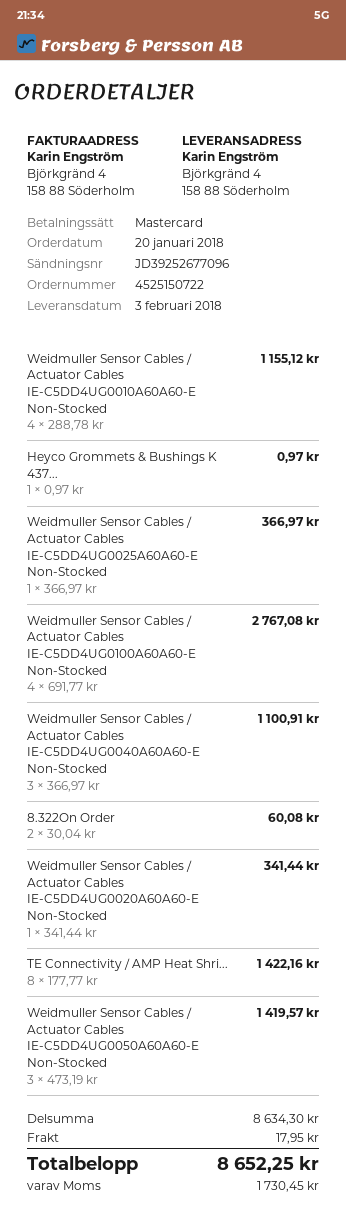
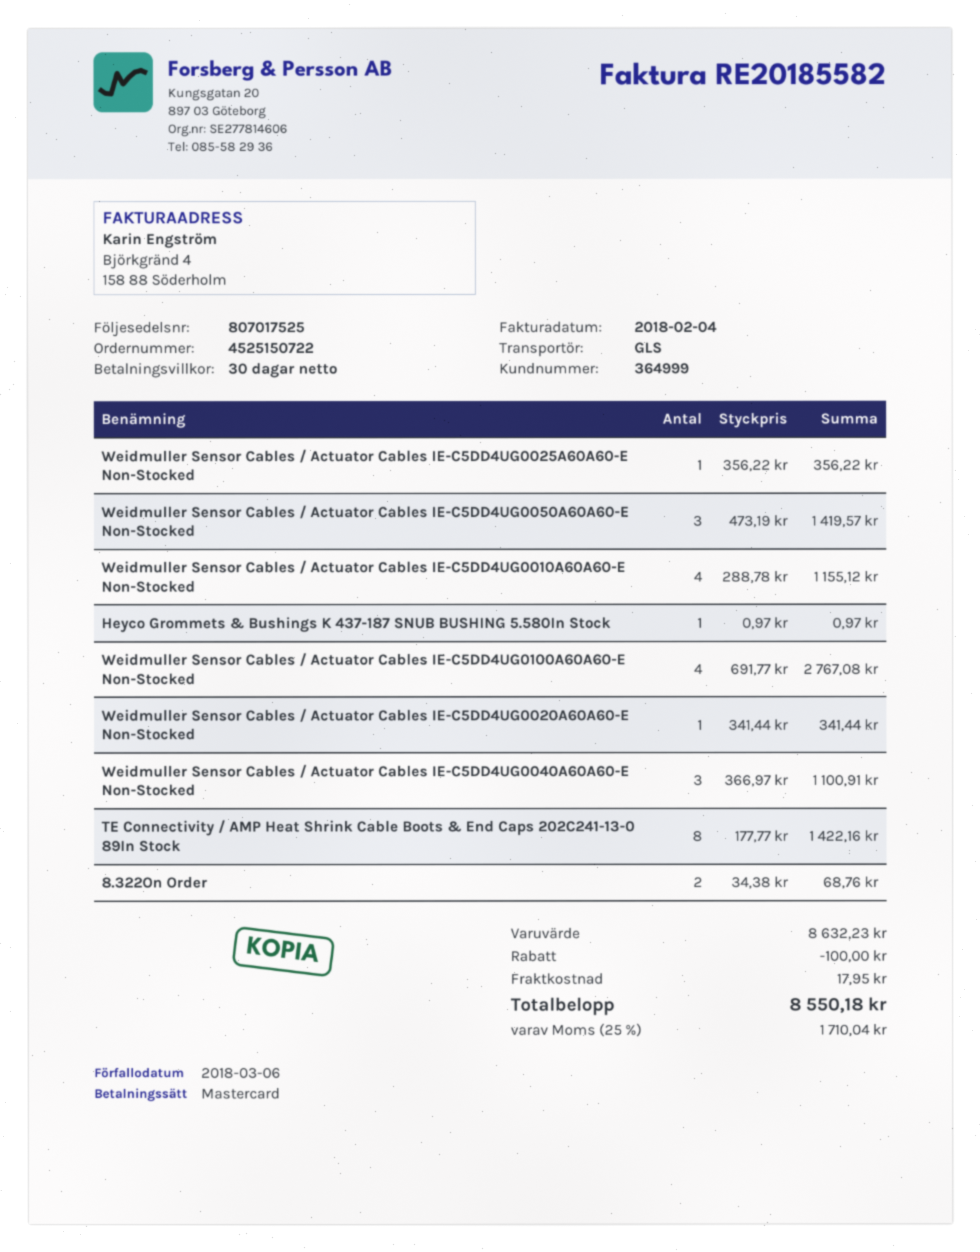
Weidmuller Sensor Cables / Actuator Cables IE-C5DD4UG0025A60A60-E Non-Stocked: 1 x 366.97 = 366.97 -> 1 x 356.22 = 356.22
8.322On Order: 2 x 30.04 = 60.08 -> 2 x 34.38 = 68.76
subtotal: 8634.30 -> 8632.23
discount: none -> 100.00
tax: 1730.45 -> 1710.04
total: 8652.25 -> 8550.18

